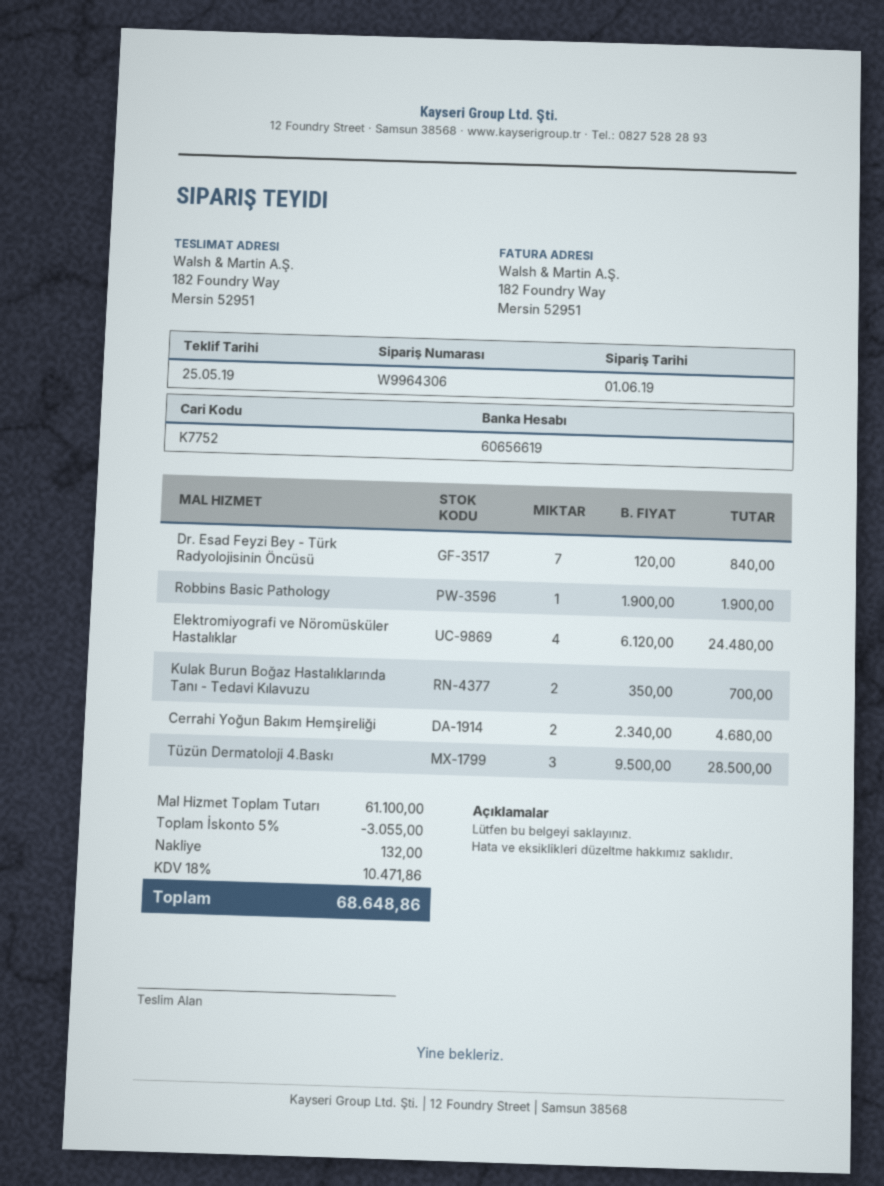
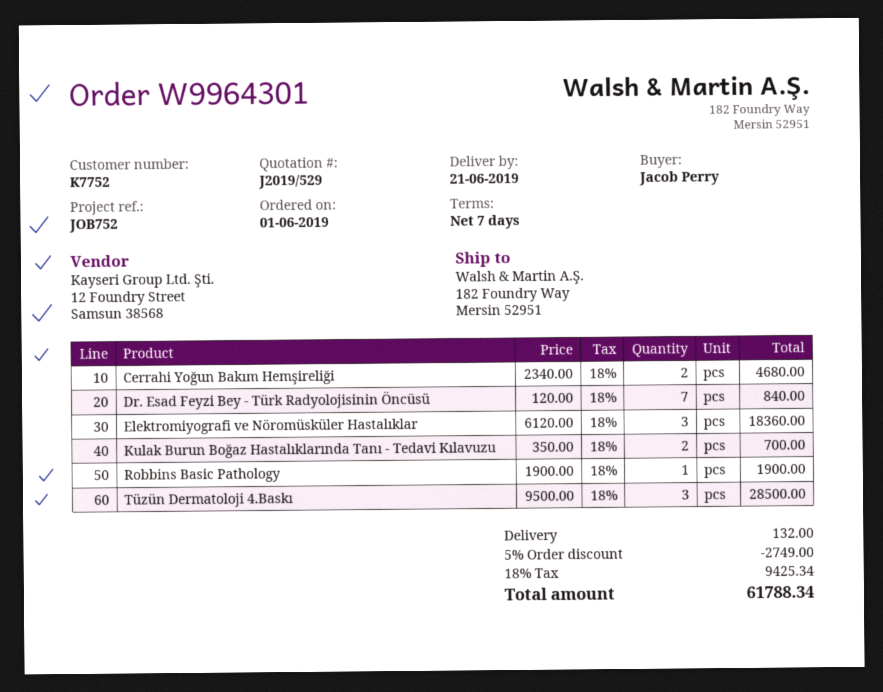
order number: W9964306 -> W9964301
Elektromiyografi ve Nöromüsküler Hastalıklar: 4 x 6120.00 = 24480.00 -> 3 x 6120.00 = 18360.00
discount: 5% = 3055.00 -> 5% = 2749.00
tax: 18% = 10471.86 -> 18% = 9425.34
total: 68648.86 -> 61788.34

